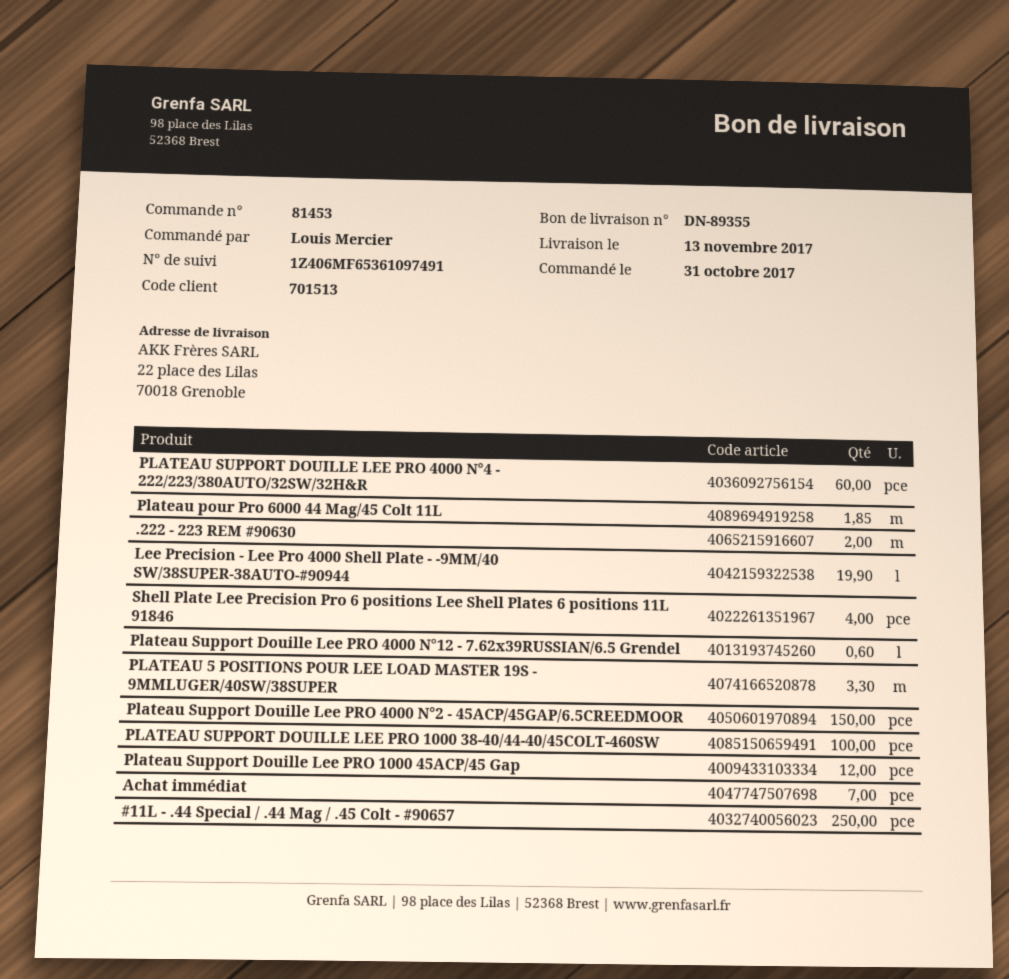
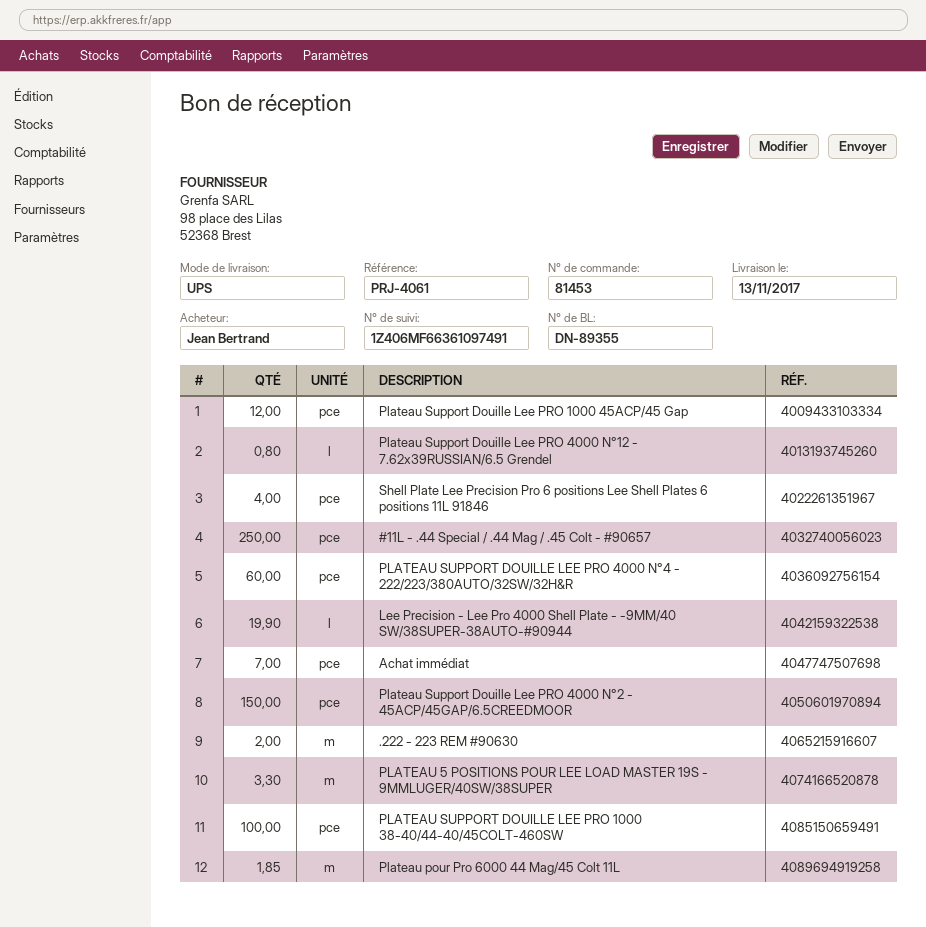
ordered by: Louis Mercier -> Jean Bertrand
tracking number: 1Z406MF65361097491 -> 1Z406MF66361097491
Plateau Support Douille Lee PRO 4000 N°12 - 7.62x39RUSSIAN/6.5 Grendel: 0.6 -> 0.8

